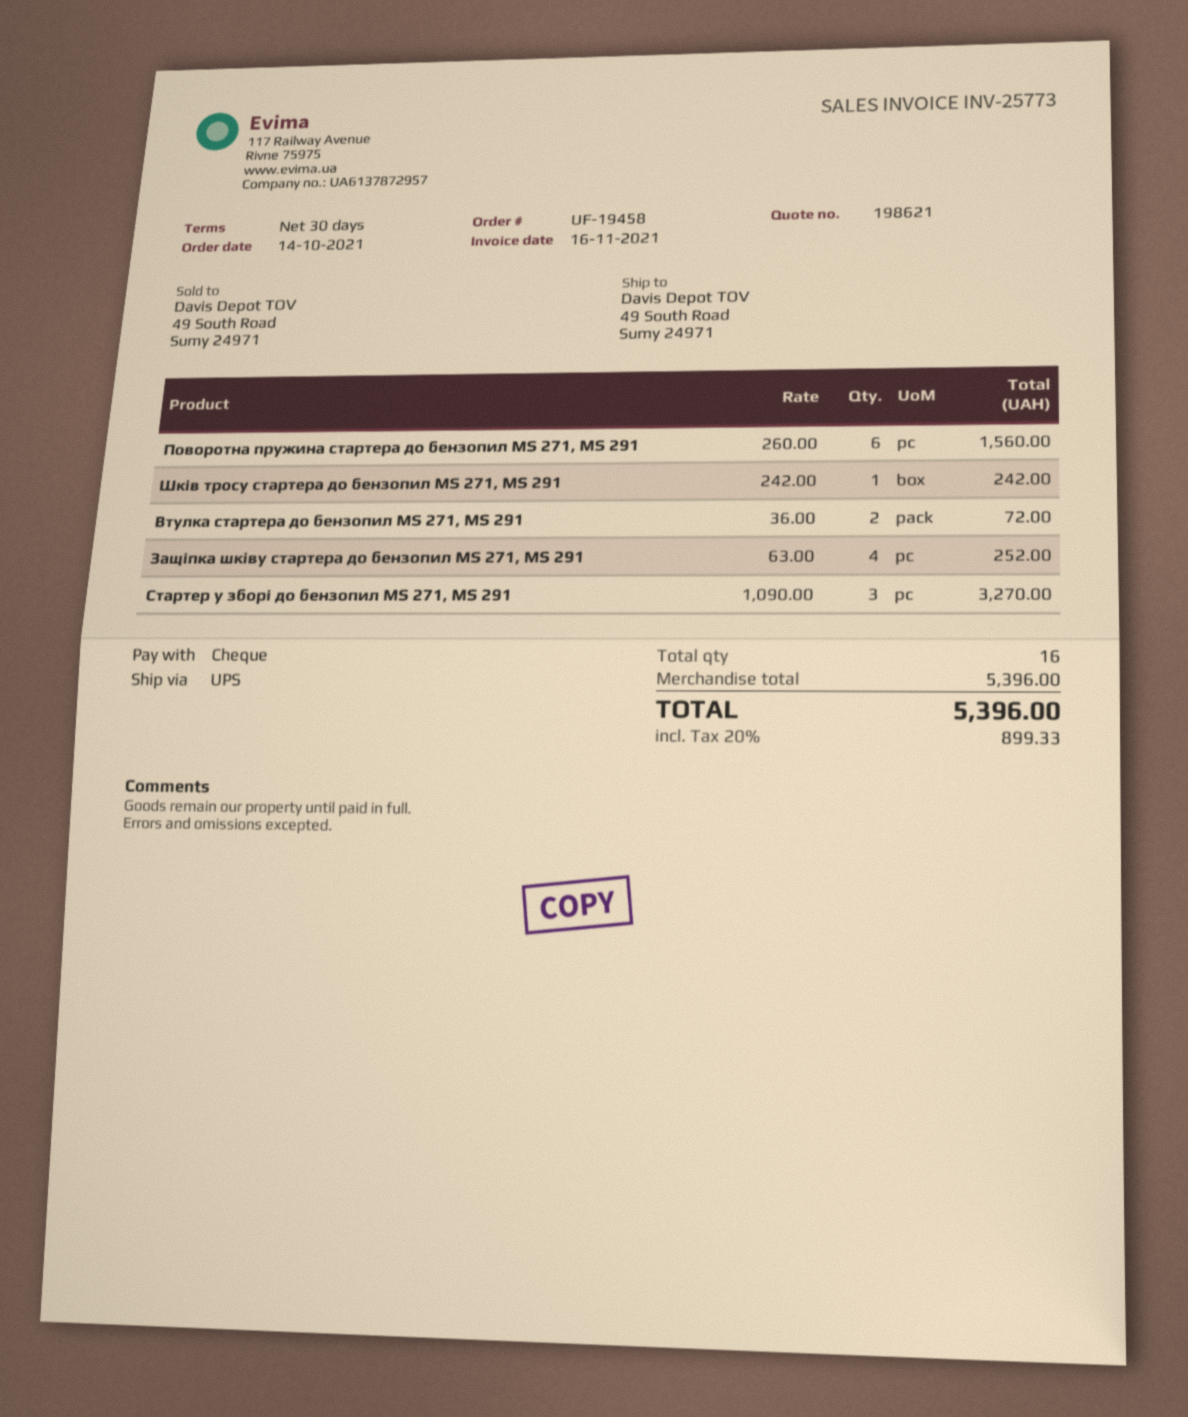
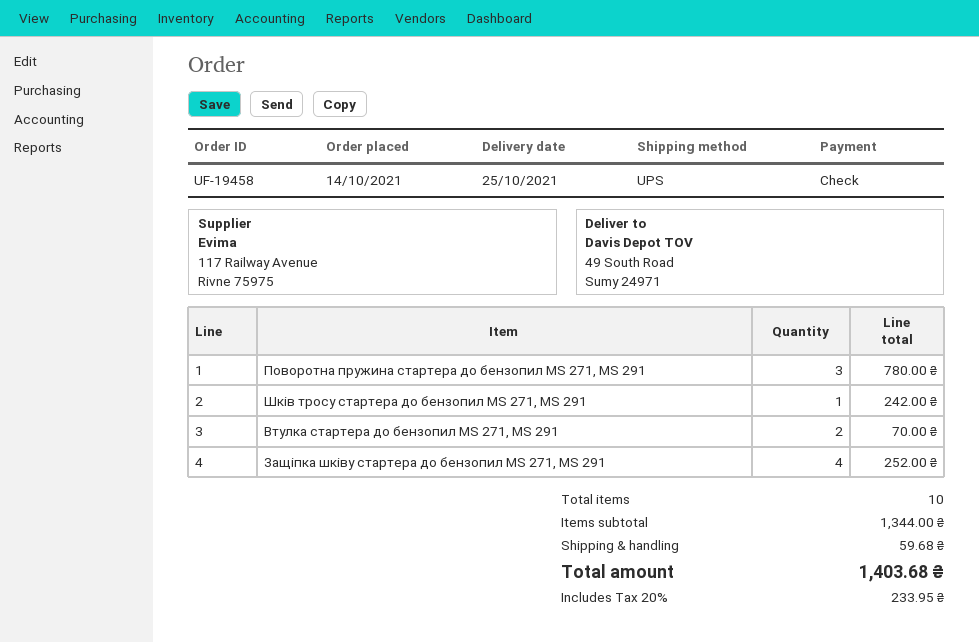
Поворотна пружина стартера до бензопил MS 271, MS 291: 6 for 1560.00 -> 3 for 780.00
Втулка стартера до бензопил MS 271, MS 291: 2 for 72.00 -> 2 for 70.00
Стартер у зборі до бензопил MS 271, MS 291: 3 for 3270.00 -> none
total quantity: 16 -> 10
subtotal: 5396.00 -> 1344.00
shipping: none -> 59.68
tax: 20% = 899.33 -> 20% = 233.95
total: 5396.00 -> 1403.68

